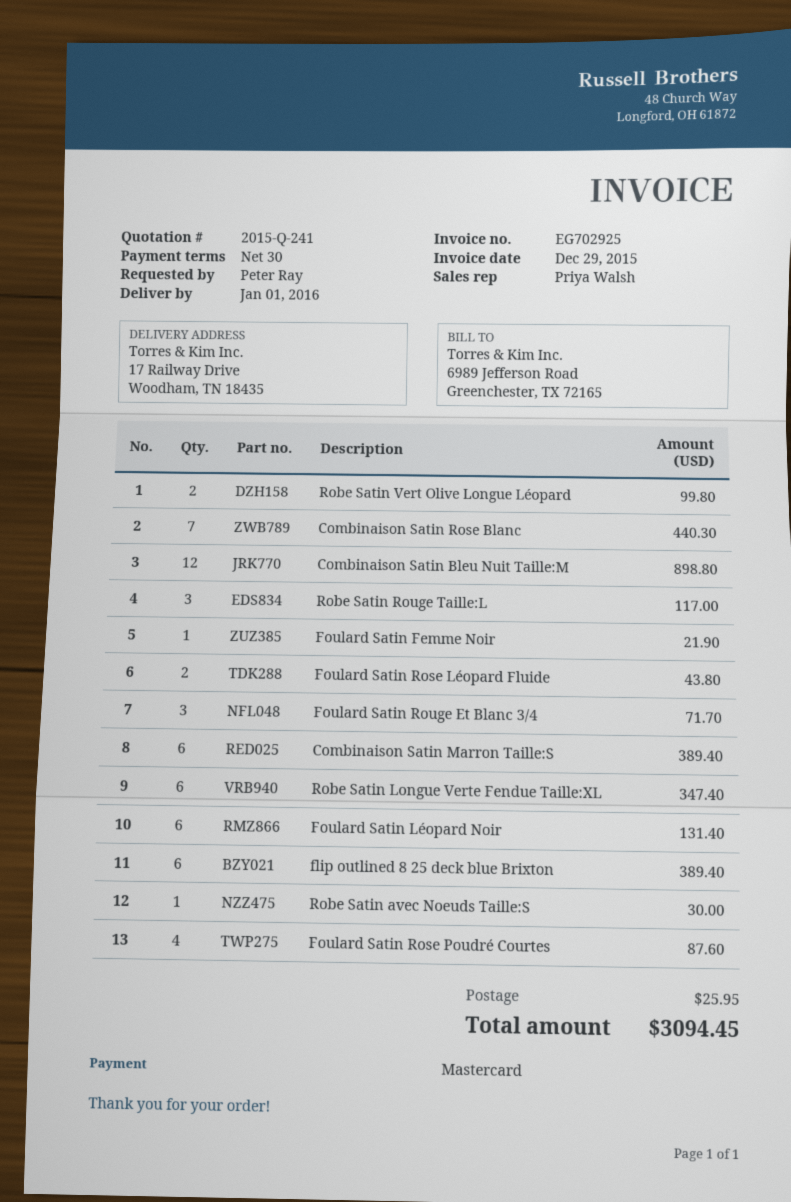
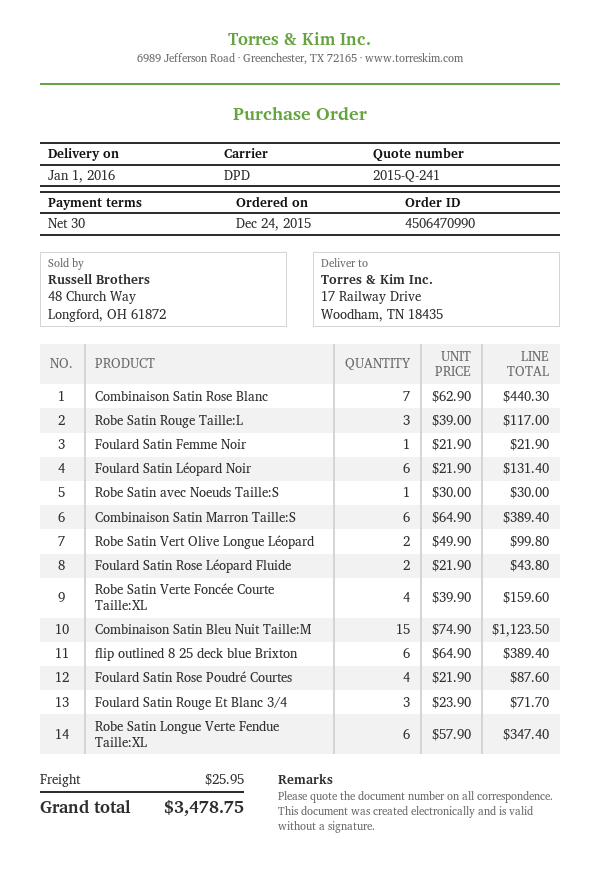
Combinaison Satin Bleu Nuit Taille:M: 12 for 898.80 -> 15 for 1123.50
Robe Satin Verte Foncée Courte Taille:XL: none -> 4 for 159.60
total: 3094.45 -> 3478.75

